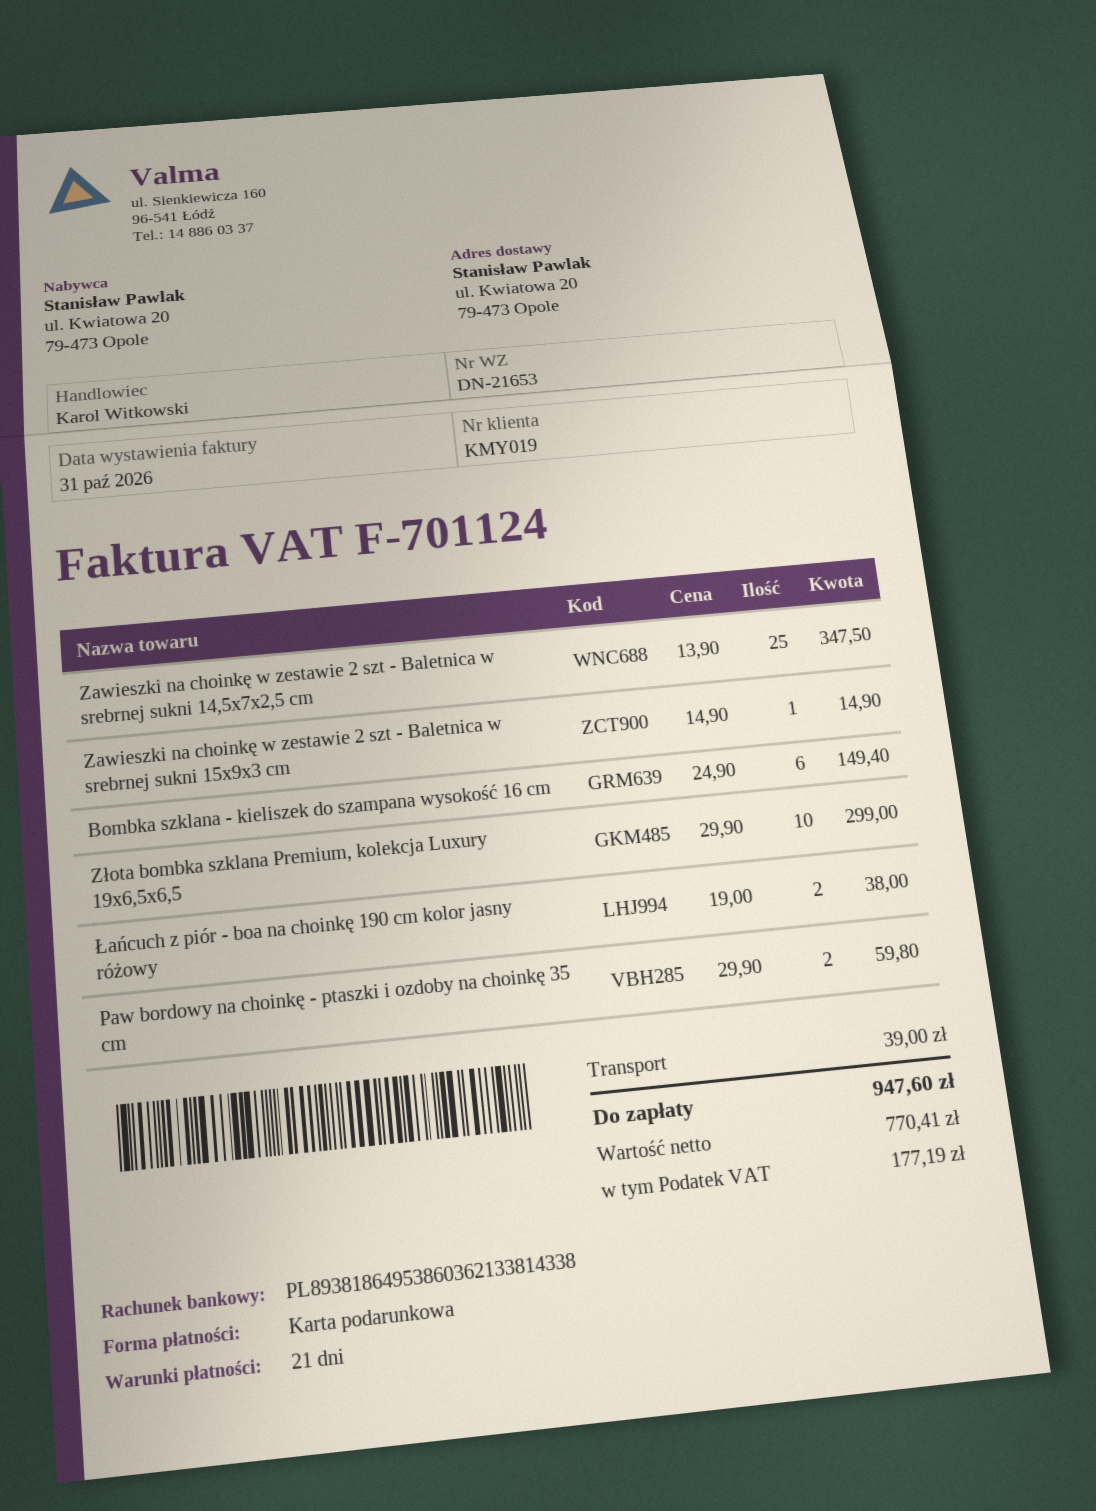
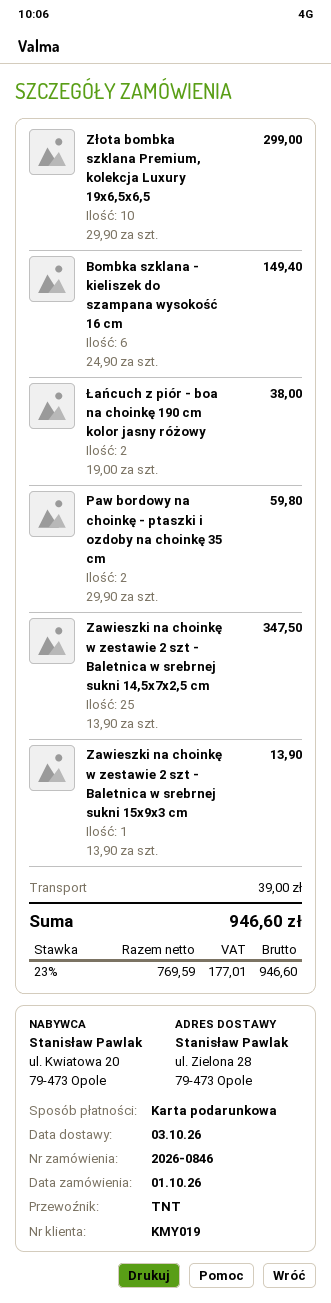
ship to: ul. Kwiatowa 20, 79-473 Opole -> ul. Zielona 28, 79-473 Opole
Zawieszki na choinkę w zestawie 2 szt - Baletnica w srebrnej sukni 15x9x3 cm: 1 x 14.90 = 14.90 -> 1 x 13.90 = 13.90
net: 770.41 -> 769.59
tax: 177.19 -> 177.01
total: 947.60 -> 946.60

